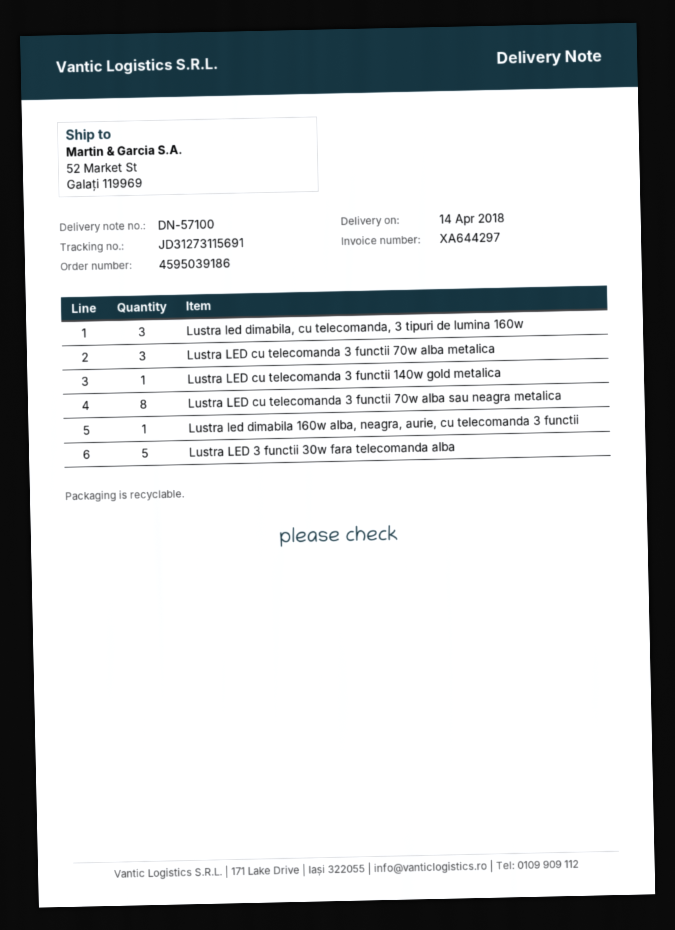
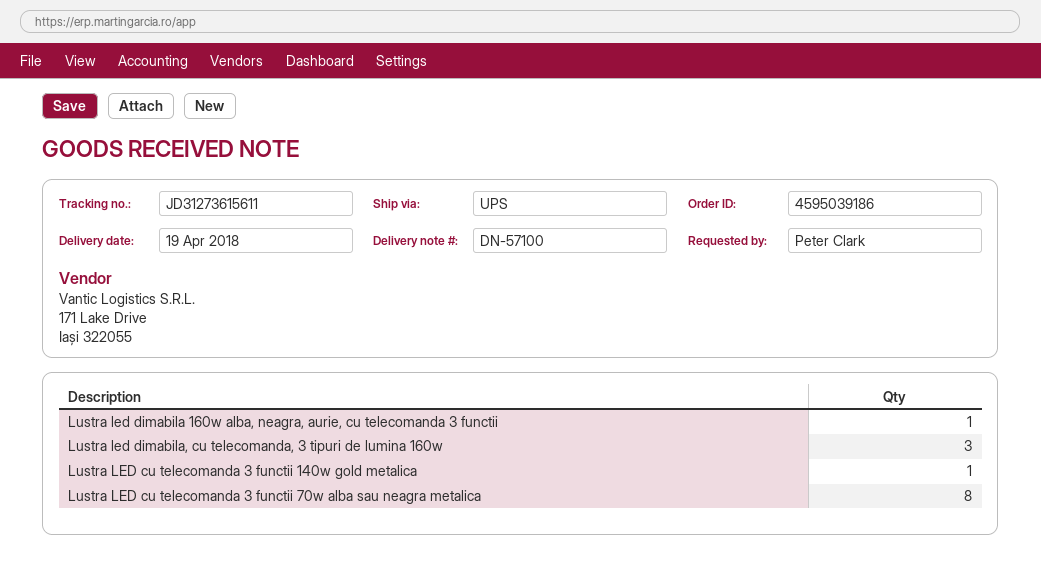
delivery date: 2018-04-14 -> 2018-04-19
tracking number: JD31273115691 -> JD31273615611
Lustra LED cu telecomanda 3 functii 70w alba metalica: 3 -> none
Lustra LED 3 functii 30w fara telecomanda alba: 5 -> none

